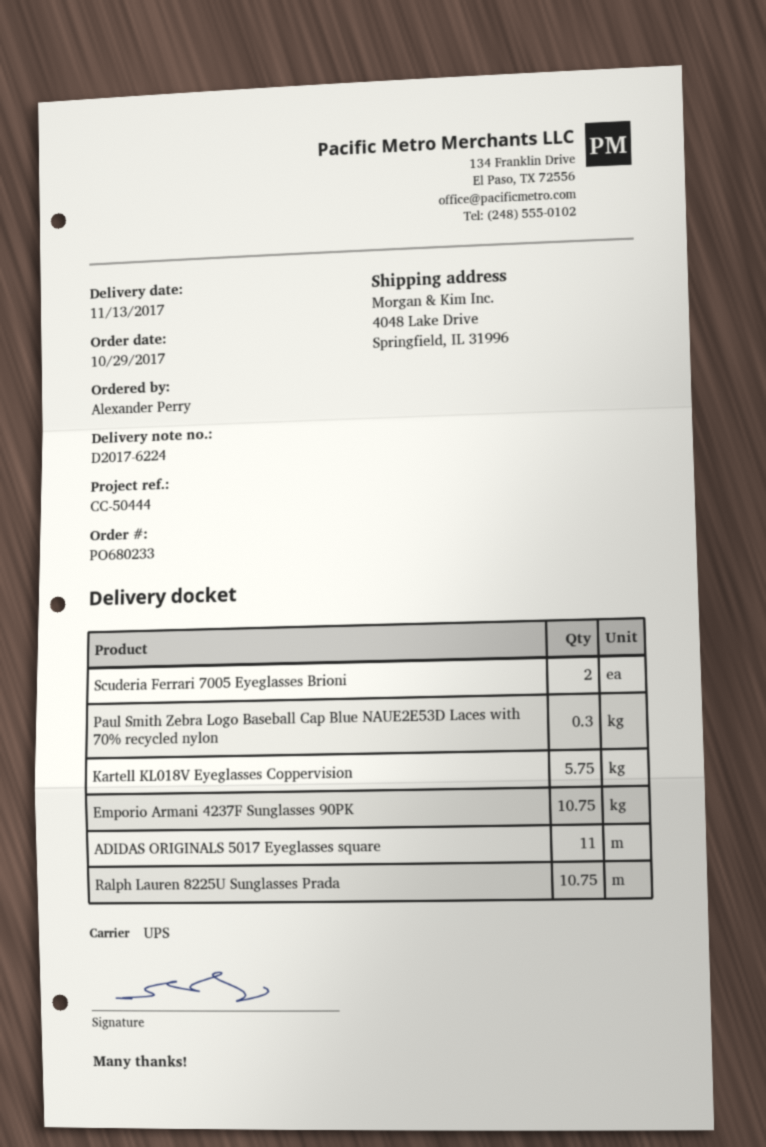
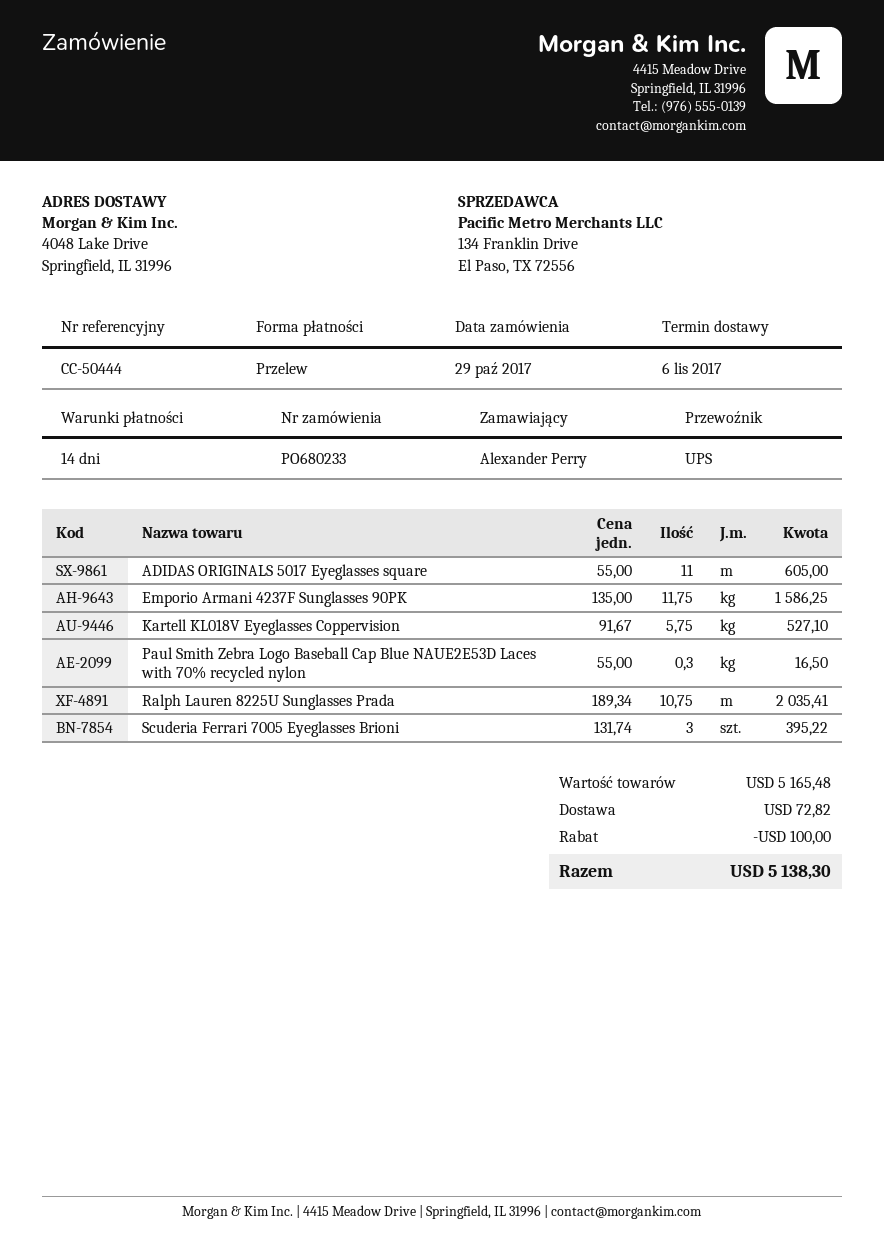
delivery date: 2017-11-13 -> 2017-11-06
Scuderia Ferrari 7005 Eyeglasses Brioni: 2 -> 3
Emporio Armani 4237F Sunglasses 90PK: 10.75 -> 11.75

